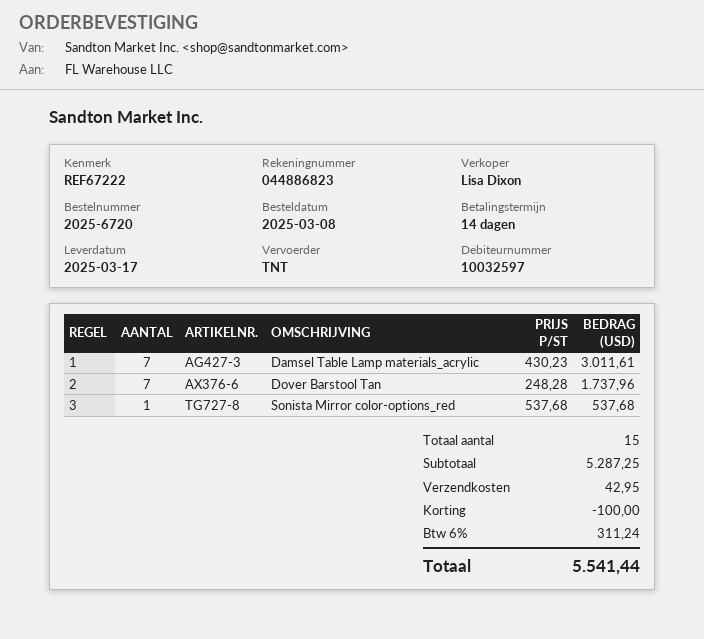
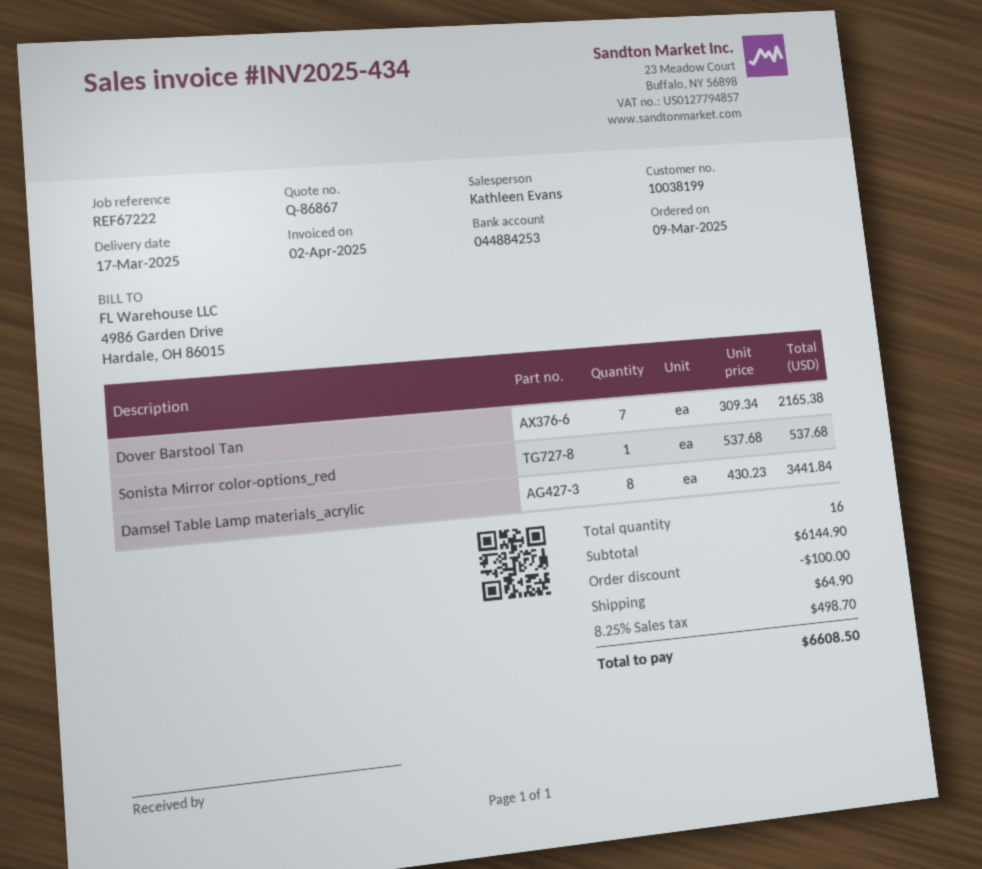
order date: 2025-03-08 -> 2025-03-09
customer number: 10032597 -> 10038199
sales rep: Lisa Dixon -> Kathleen Evans
bank account: 044886823 -> 044884253
Damsel Table Lamp materials_acrylic: 7 x 430.23 = 3011.61 -> 8 x 430.23 = 3441.84
Dover Barstool Tan: 7 x 248.28 = 1737.96 -> 7 x 309.34 = 2165.38
total quantity: 15 -> 16
subtotal: 5287.25 -> 6144.90
shipping: 42.95 -> 64.90
tax: 6% = 311.24 -> 8.25% = 498.70
total: 5541.44 -> 6608.50

